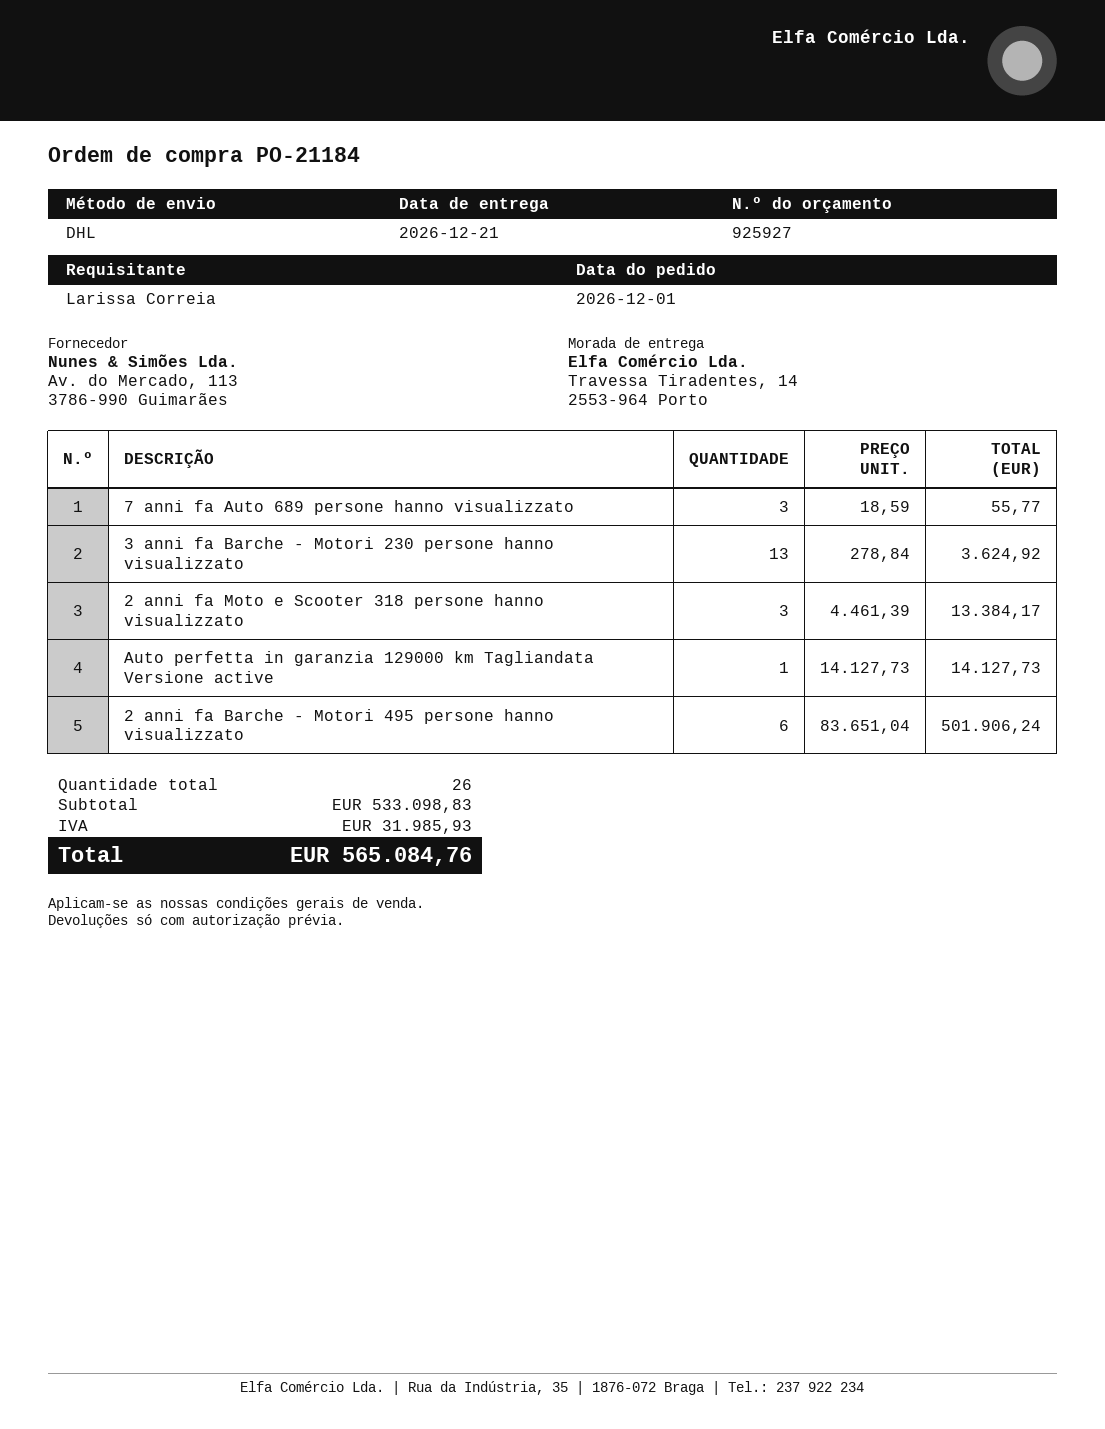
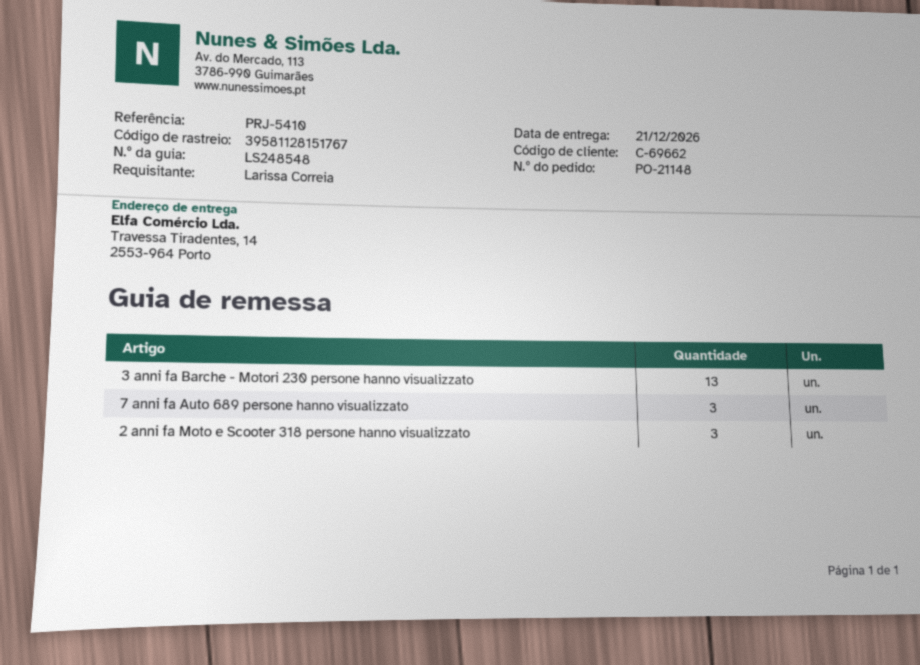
order number: PO-21184 -> PO-21148
Auto perfetta in garanzia 129000 km Tagliandata Versione active: 1 -> none
2 anni fa Barche - Motori 495 persone hanno visualizzato: 6 -> none

